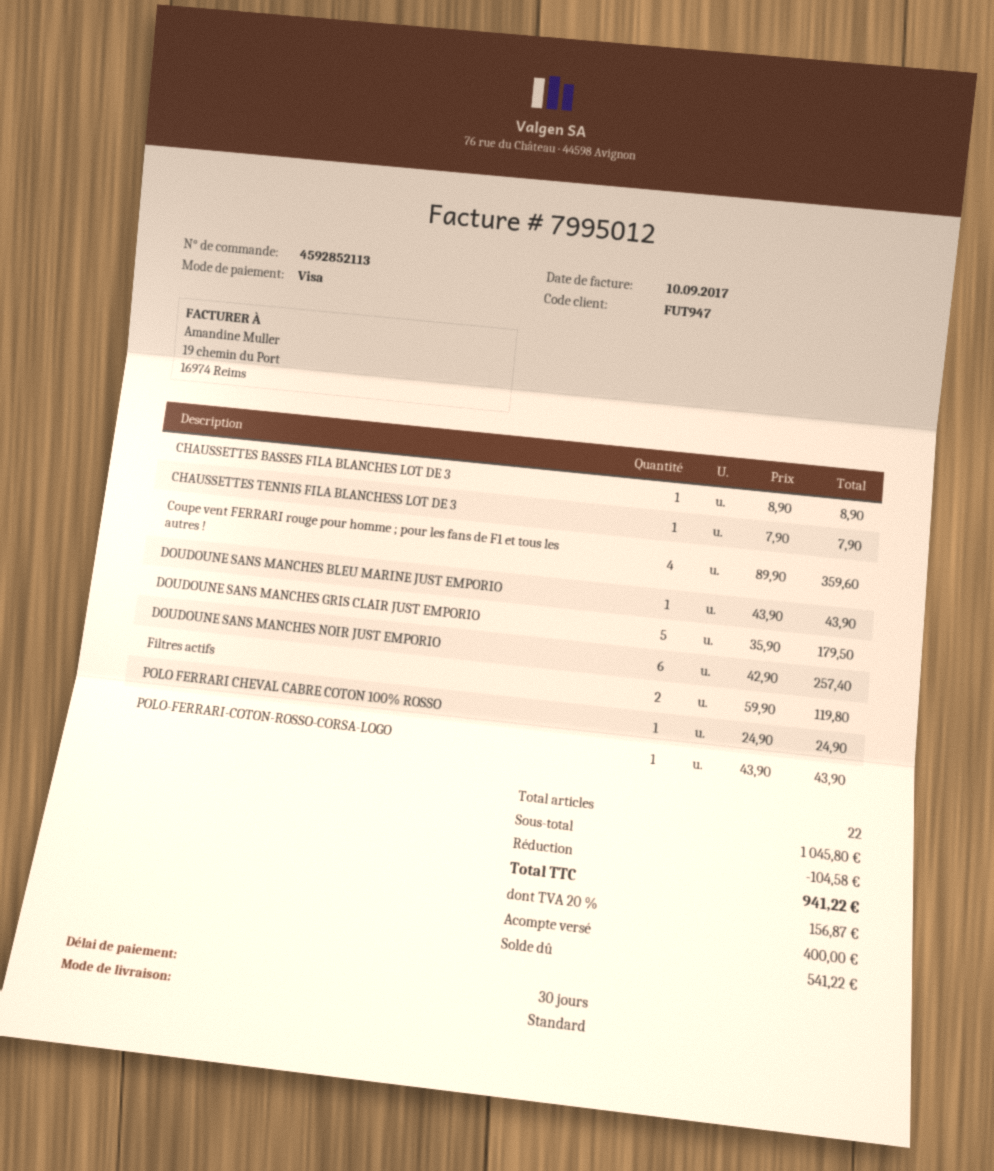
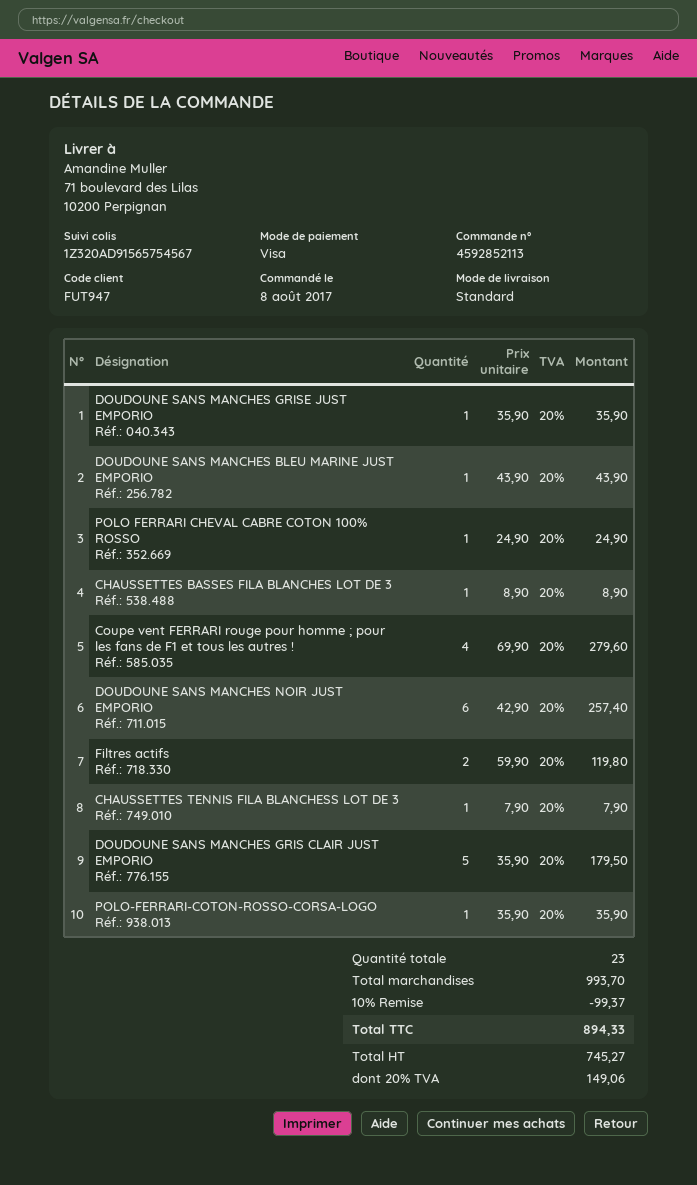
Coupe vent FERRARI rouge pour homme ; pour les fans de F1 et tous les autres !: 4 x 89.90 = 359.60 -> 4 x 69.90 = 279.60
POLO-FERRARI-COTON-ROSSO-CORSA-LOGO: 1 x 43.90 = 43.90 -> 1 x 35.90 = 35.90
DOUDOUNE SANS MANCHES GRISE JUST EMPORIO: none -> 1 x 35.90 = 35.90
total quantity: 22 -> 23
subtotal: 1045.80 -> 993.70
discount: 104.58 -> 99.37
tax: 20% = 156.87 -> 20% = 149.06
total: 941.22 -> 894.33

